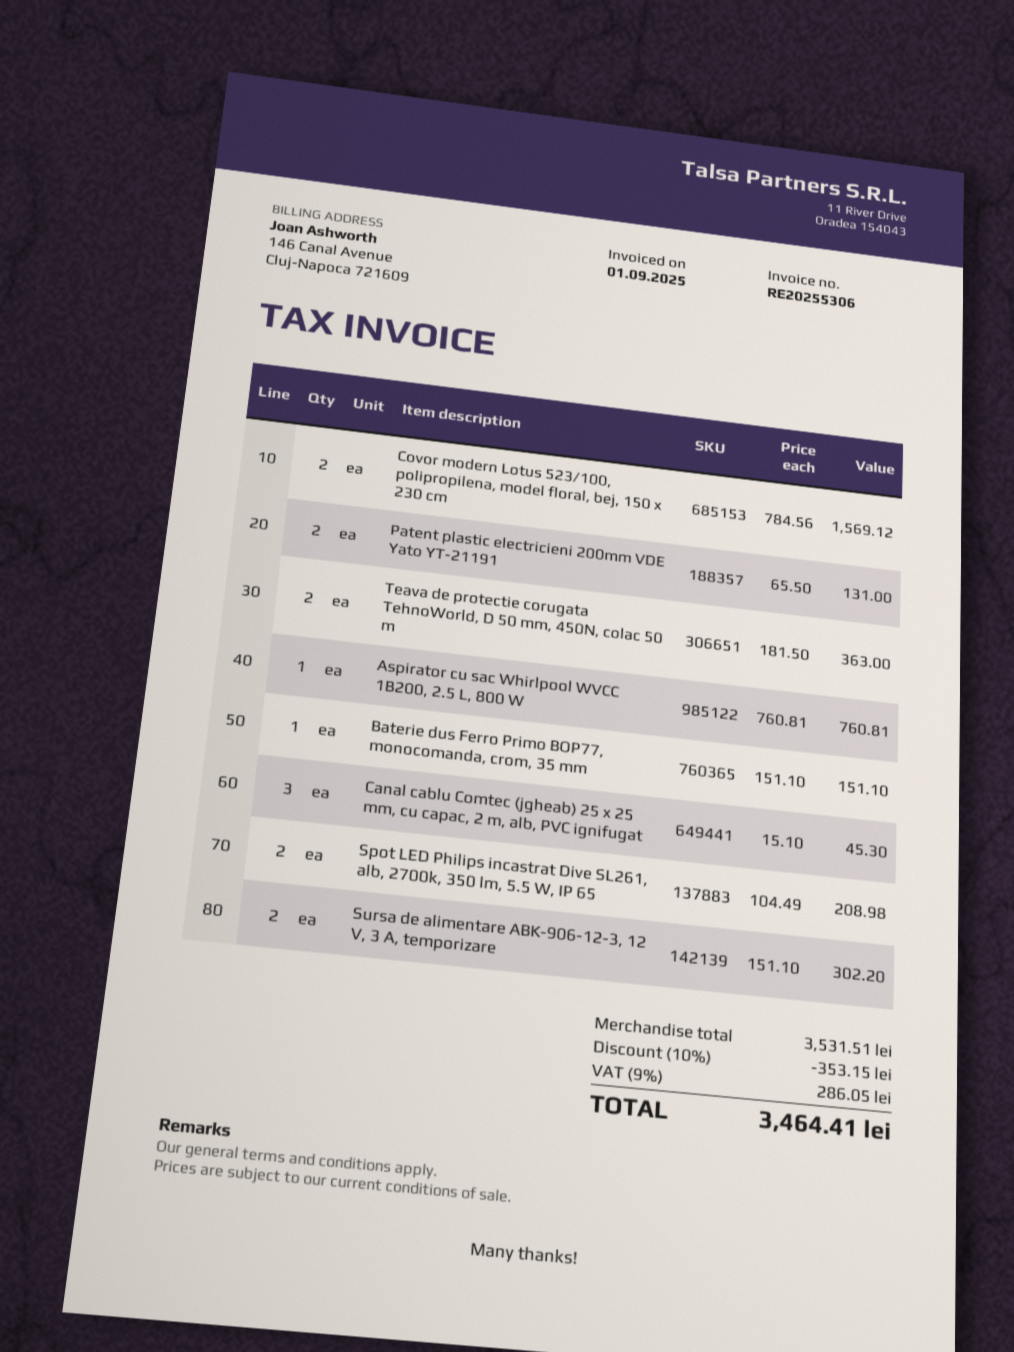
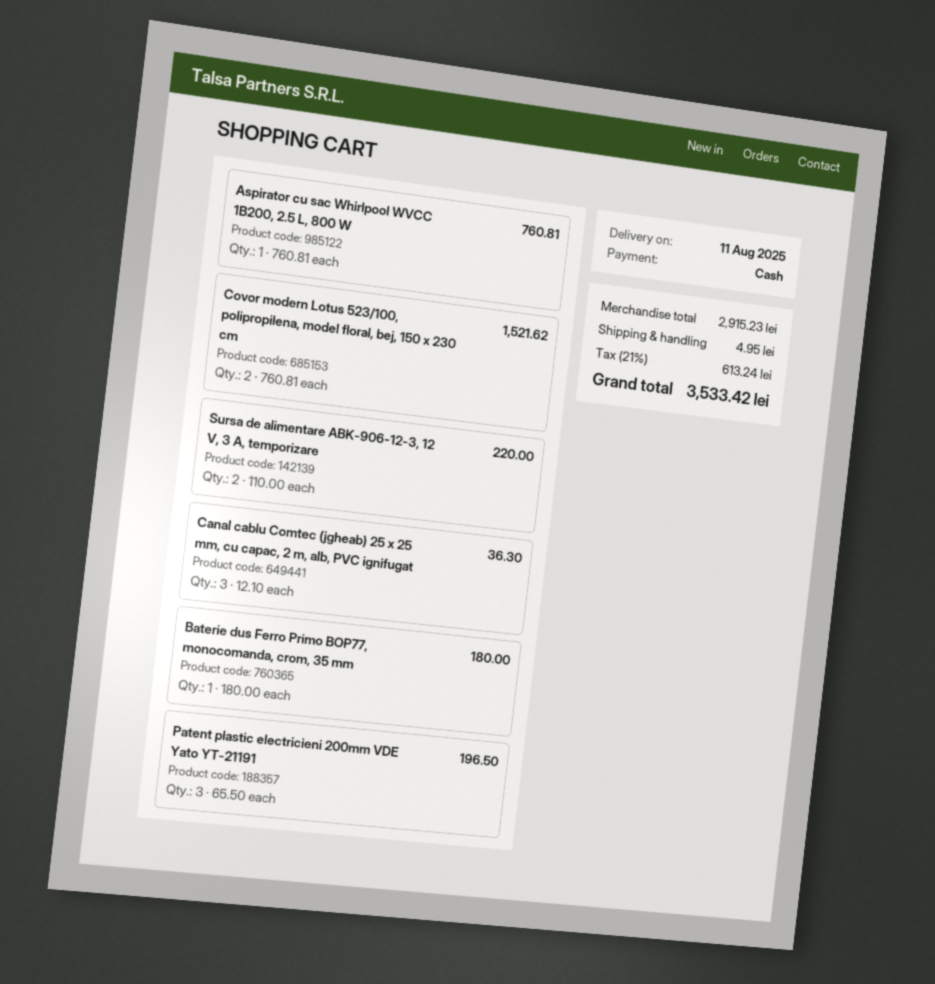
Covor modern Lotus 523/100, polipropilena, model floral, bej, 150 x 230 cm: 2 x 784.56 = 1569.12 -> 2 x 760.81 = 1521.62
Patent plastic electricieni 200mm VDE Yato YT-21191: 2 x 65.50 = 131.00 -> 3 x 65.50 = 196.50
Teava de protectie corugata TehnoWorld, D 50 mm, 450N, colac 50 m: 2 x 181.50 = 363.00 -> none
Baterie dus Ferro Primo BOP77, monocomanda, crom, 35 mm: 1 x 151.10 = 151.10 -> 1 x 180.00 = 180.00
Canal cablu Comtec (jgheab) 25 x 25 mm, cu capac, 2 m, alb, PVC ignifugat: 3 x 15.10 = 45.30 -> 3 x 12.10 = 36.30
Spot LED Philips incastrat Dive SL261, alb, 2700k, 350 lm, 5.5 W, IP 65: 2 x 104.49 = 208.98 -> none
Sursa de alimentare ABK-906-12-3, 12 V, 3 A, temporizare: 2 x 151.10 = 302.20 -> 2 x 110.00 = 220.00
subtotal: 3531.51 -> 2915.23
discount: 10% = 353.15 -> none
shipping: none -> 4.95
tax: 9% = 286.05 -> 21% = 613.24
total: 3464.41 -> 3533.42

